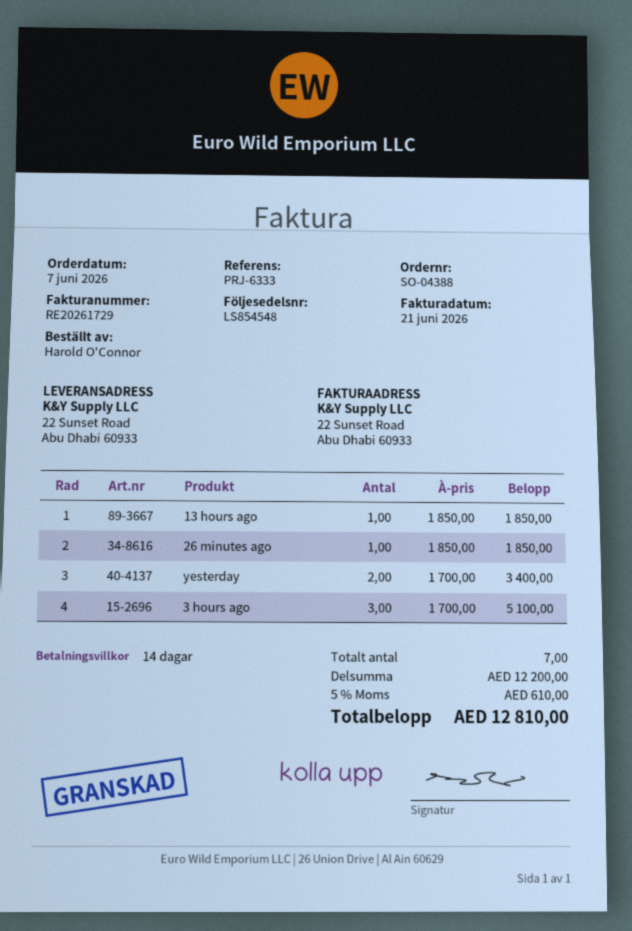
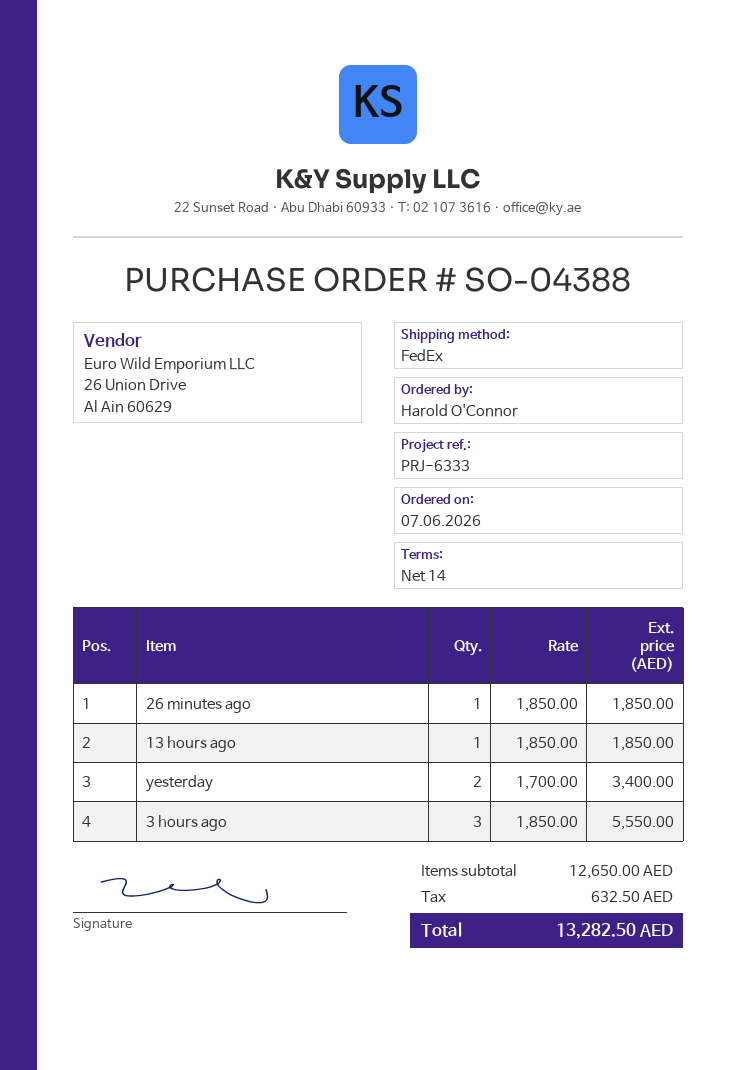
3 hours ago: 3 x 1700.00 = 5100.00 -> 3 x 1850.00 = 5550.00
subtotal: 12200.00 -> 12650.00
tax: 610.00 -> 632.50
total: 12810.00 -> 13282.50

